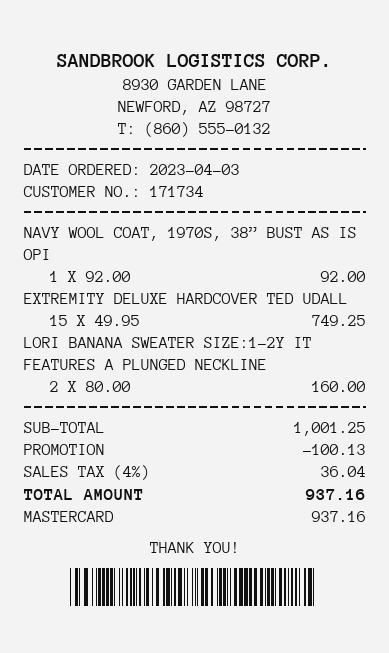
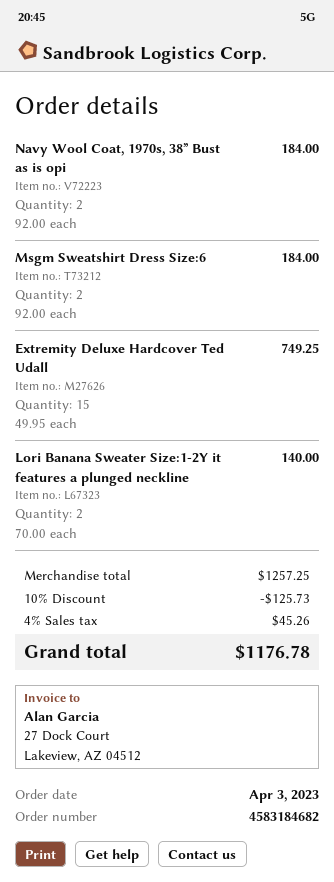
NAVY WOOL COAT, 1970S, 38” BUST AS IS OPI: 1 x 92.00 = 92.00 -> 2 x 92.00 = 184.00
LORI BANANA SWEATER SIZE:1-2Y IT FEATURES A PLUNGED NECKLINE: 2 x 80.00 = 160.00 -> 2 x 70.00 = 140.00
Msgm Sweatshirt Dress Size:6: none -> 2 x 92.00 = 184.00
subtotal: 1001.25 -> 1257.25
discount: 100.13 -> 125.73
tax: 4% = 36.04 -> 4% = 45.26
total: 937.16 -> 1176.78

